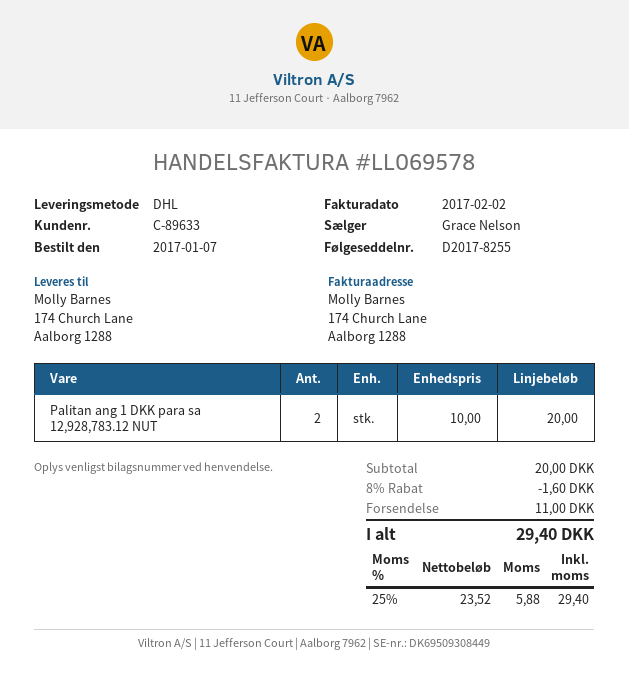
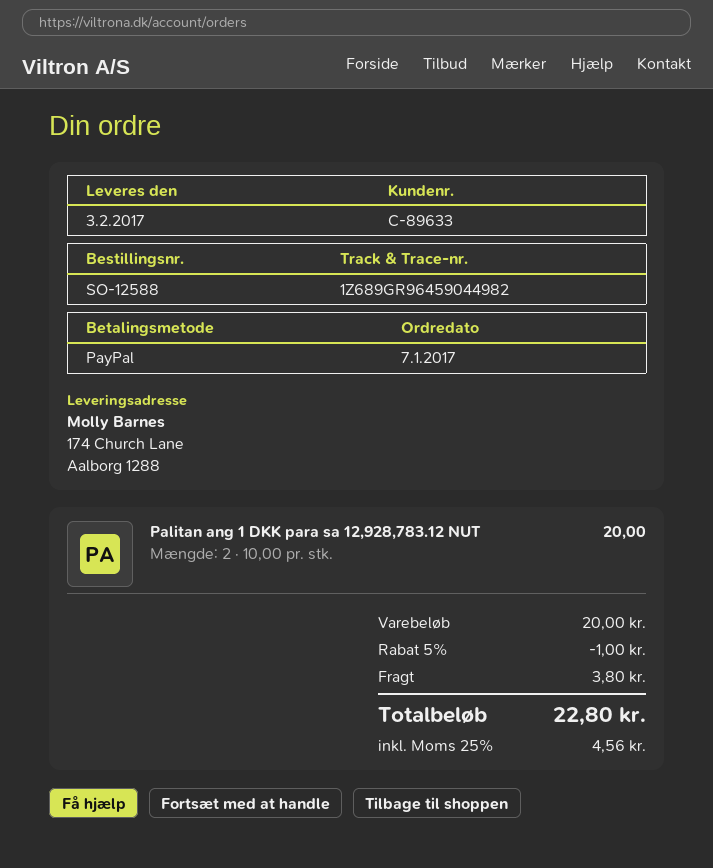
discount: 8% = 1.60 -> 5% = 1.00
shipping: 11.00 -> 3.80
tax: 25% = 5.88 -> 25% = 4.56
total: 29.40 -> 22.80

